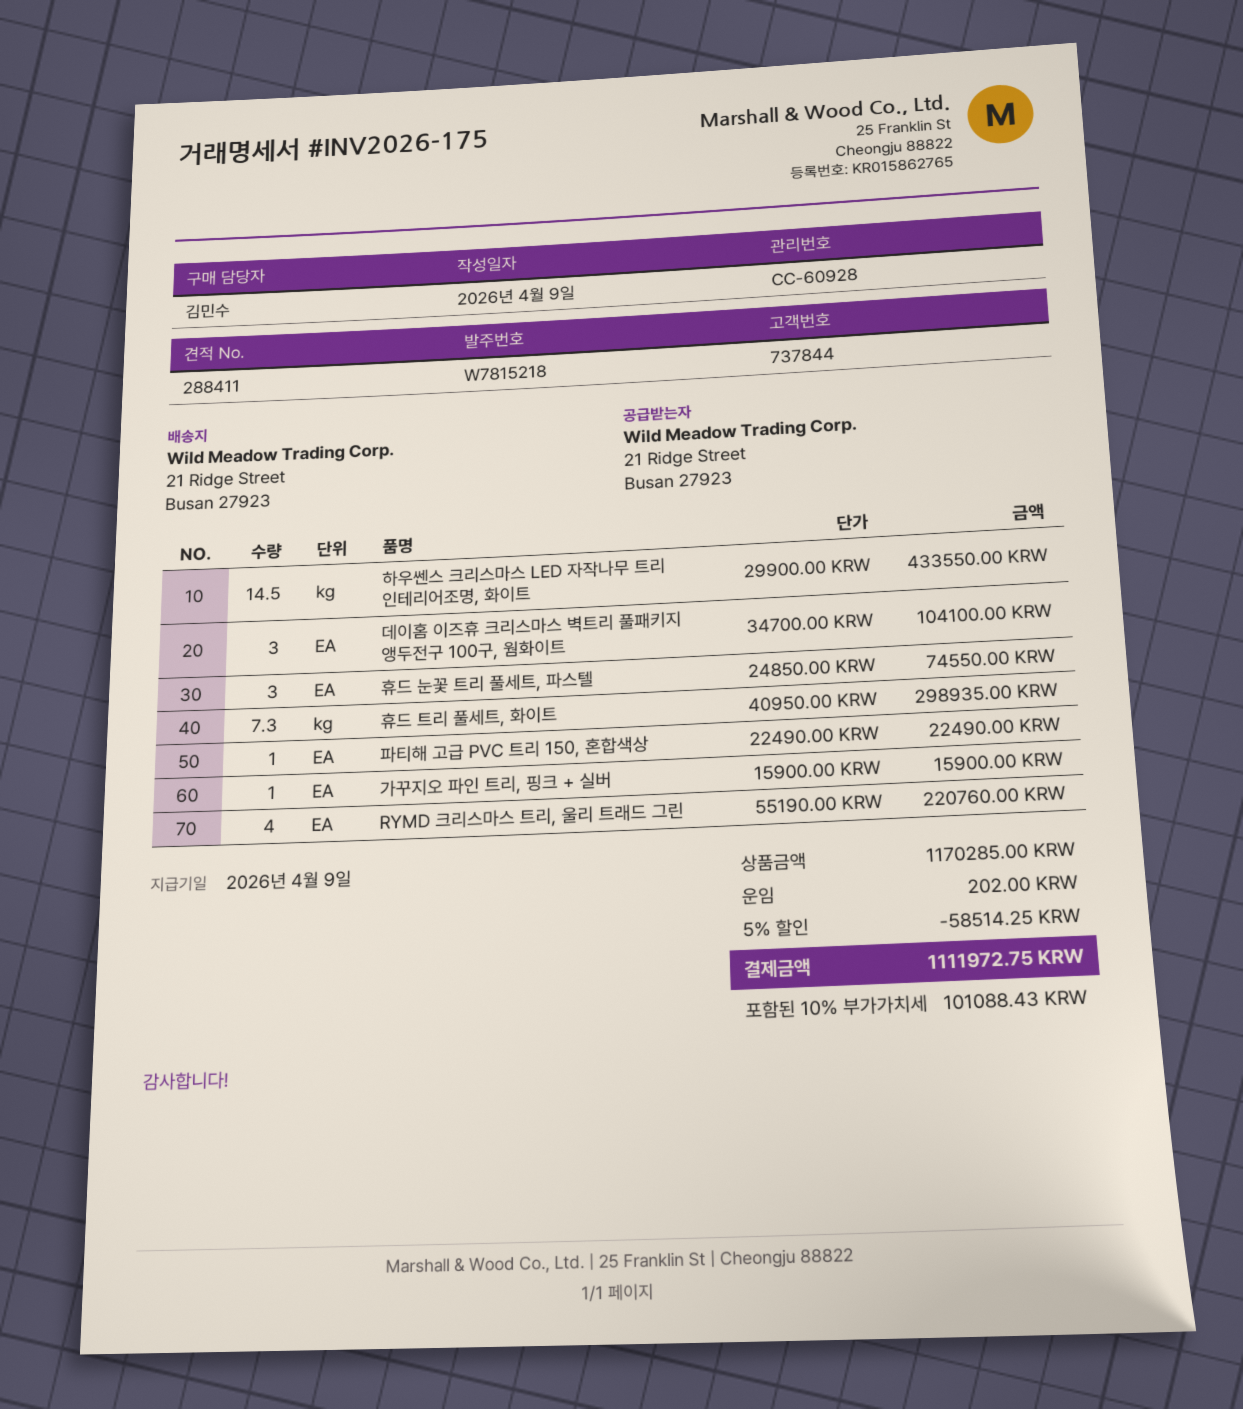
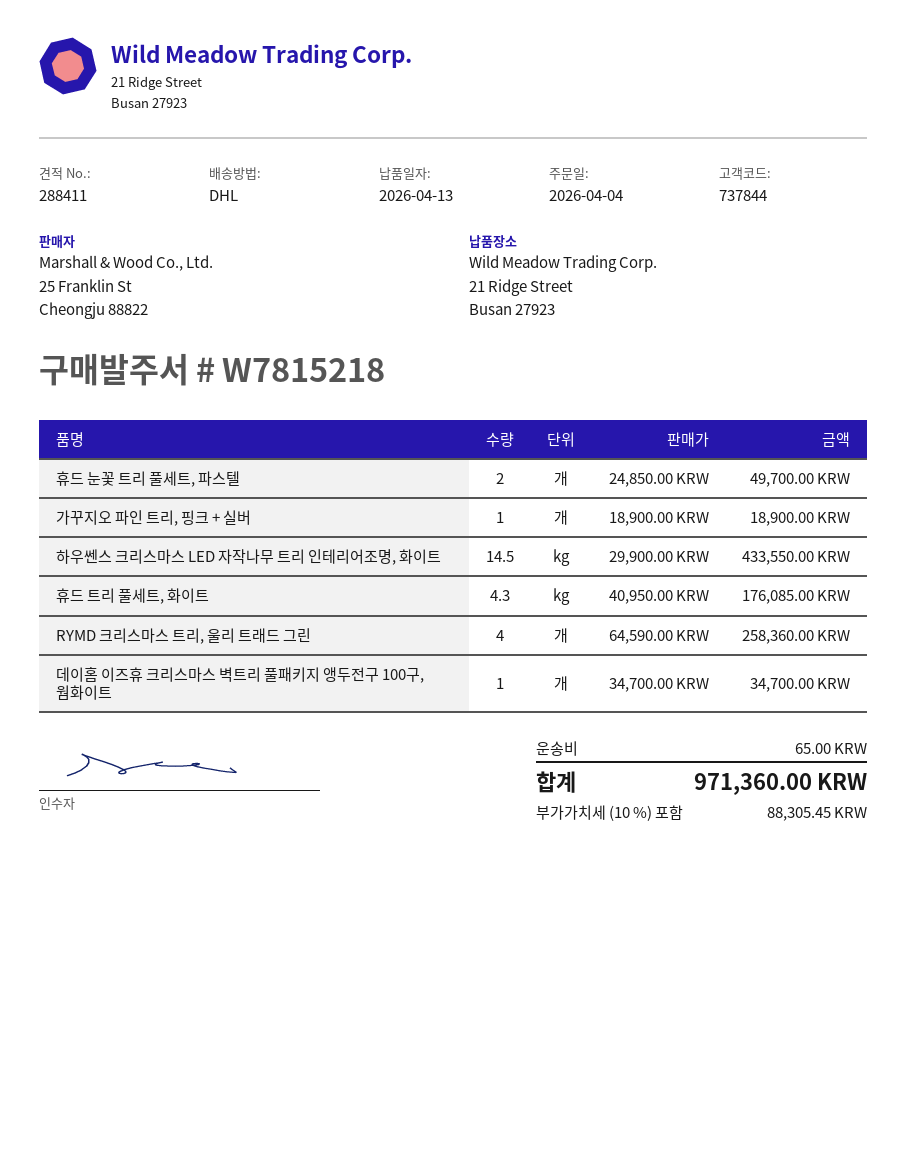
데이홈 이즈휴 크리스마스 벽트리 풀패키지 앵두전구 100구, 웜화이트: 3 x 34700.00 = 104100.00 -> 1 x 34700.00 = 34700.00
휴드 눈꽃 트리 풀세트, 파스텔: 3 x 24850.00 = 74550.00 -> 2 x 24850.00 = 49700.00
휴드 트리 풀세트, 화이트: 7.3 x 40950.00 = 298935.00 -> 4.3 x 40950.00 = 176085.00
파티해 고급 PVC 트리 150, 혼합색상: 1 x 22490.00 = 22490.00 -> none
가꾸지오 파인 트리, 핑크 + 실버: 1 x 15900.00 = 15900.00 -> 1 x 18900.00 = 18900.00
RYMD 크리스마스 트리, 울리 트래드 그린: 4 x 55190.00 = 220760.00 -> 4 x 64590.00 = 258360.00
discount: 5% = 58514.25 -> none
shipping: 202.00 -> 65.00
tax: 10% = 101088.43 -> 10% = 88305.45
total: 1111972.75 -> 971360.00

